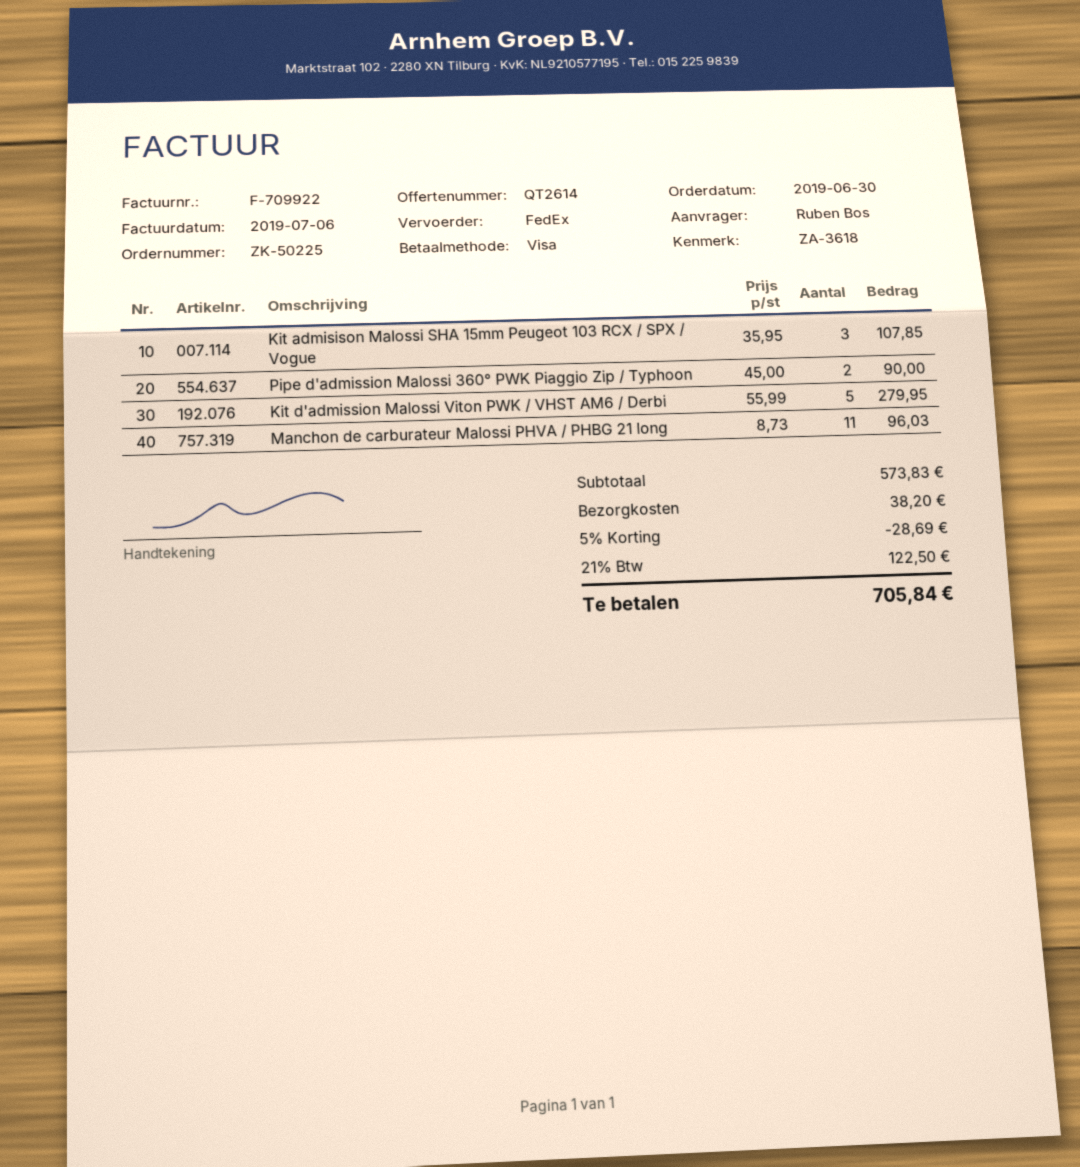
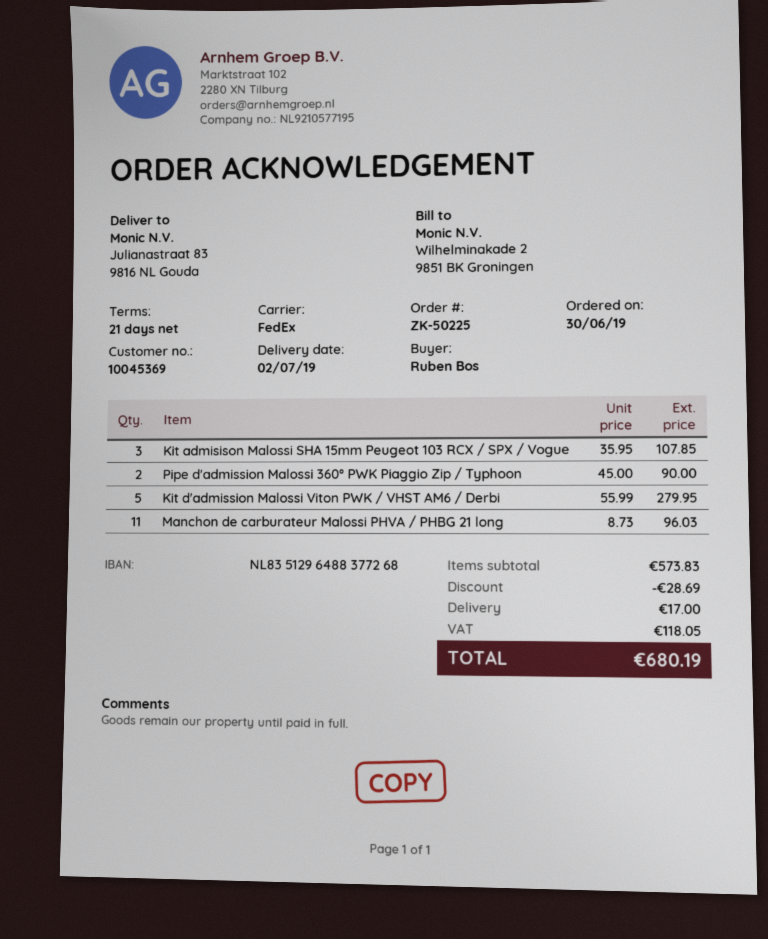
shipping: 38.20 -> 17.00
tax: 122.50 -> 118.05
total: 705.84 -> 680.19

